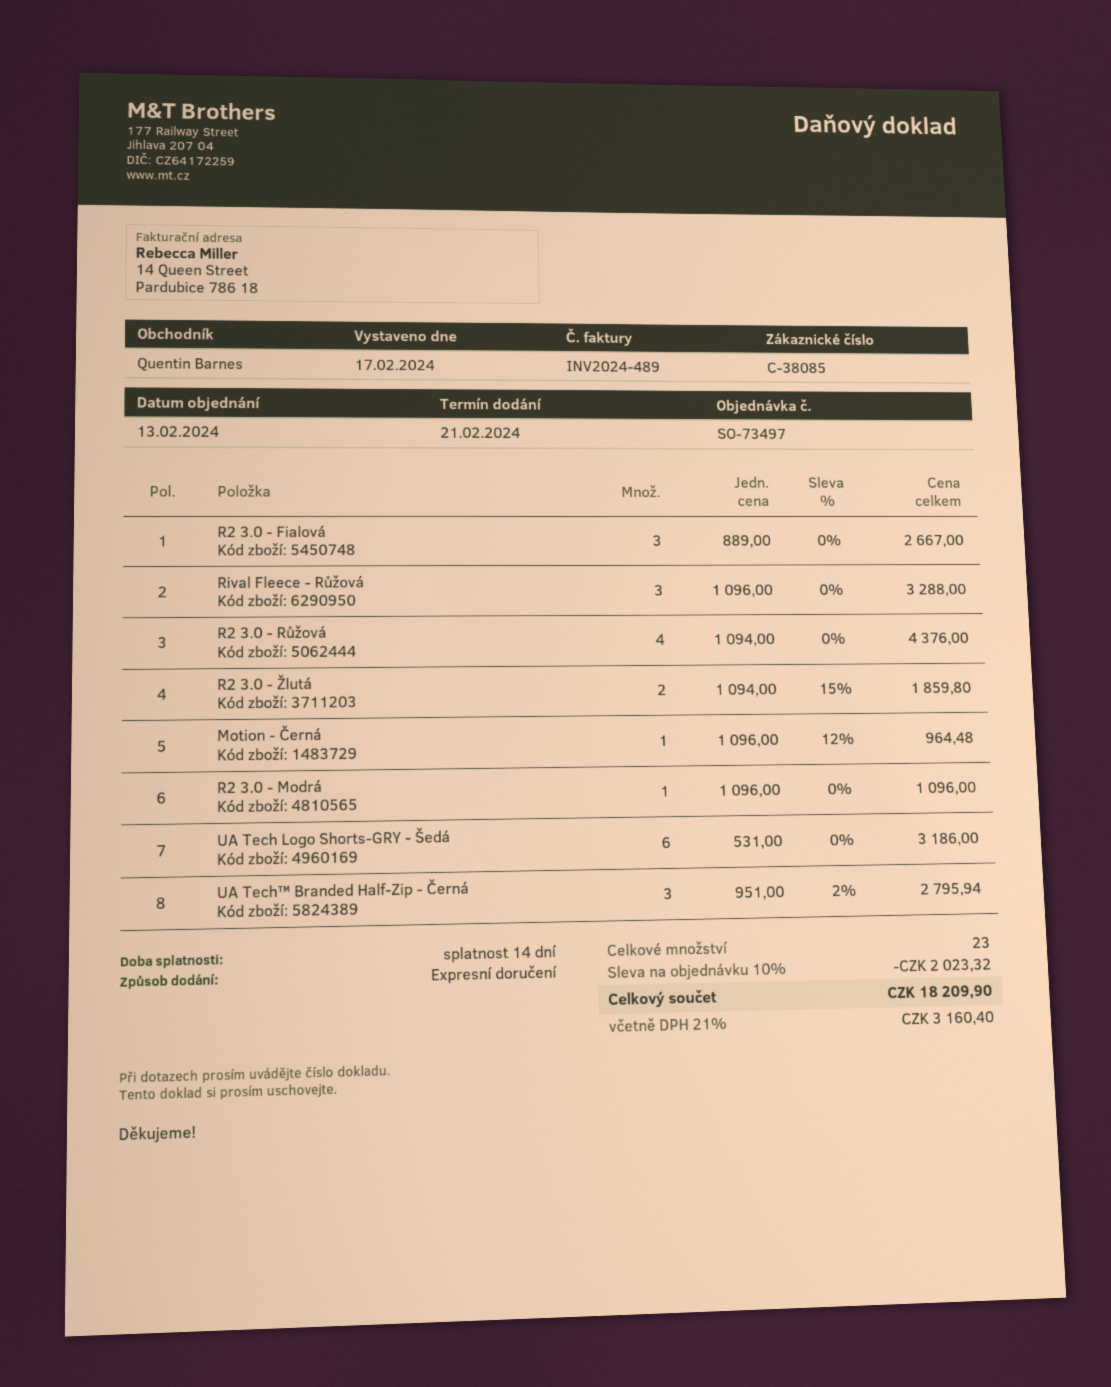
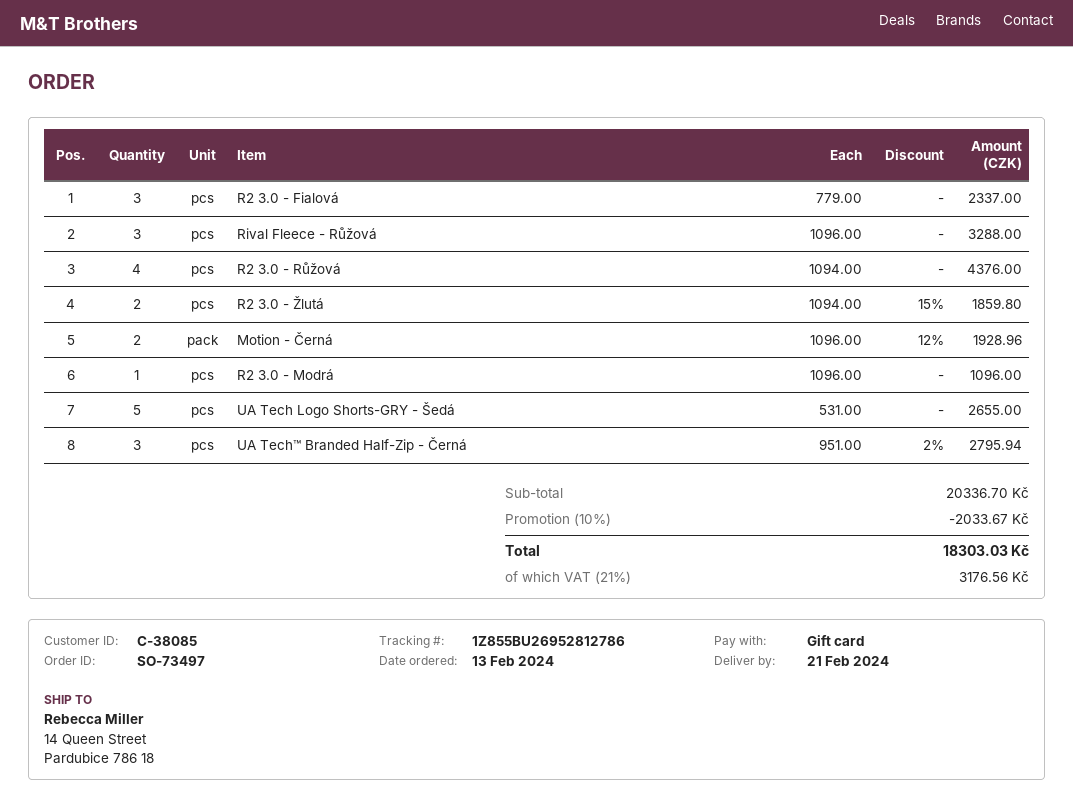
R2 3.0 - Fialová: 3 x 889.00 = 2667.00 -> 3 x 779.00 = 2337.00
Motion - Černá: 1 x 1096.00 - 12% = 964.48 -> 2 x 1096.00 - 12% = 1928.96
UA Tech Logo Shorts-GRY - Šedá: 6 x 531.00 = 3186.00 -> 5 x 531.00 = 2655.00
discount: 10% = 2023.32 -> 10% = 2033.67
tax: 21% = 3160.40 -> 21% = 3176.56
total: 18209.90 -> 18303.03

